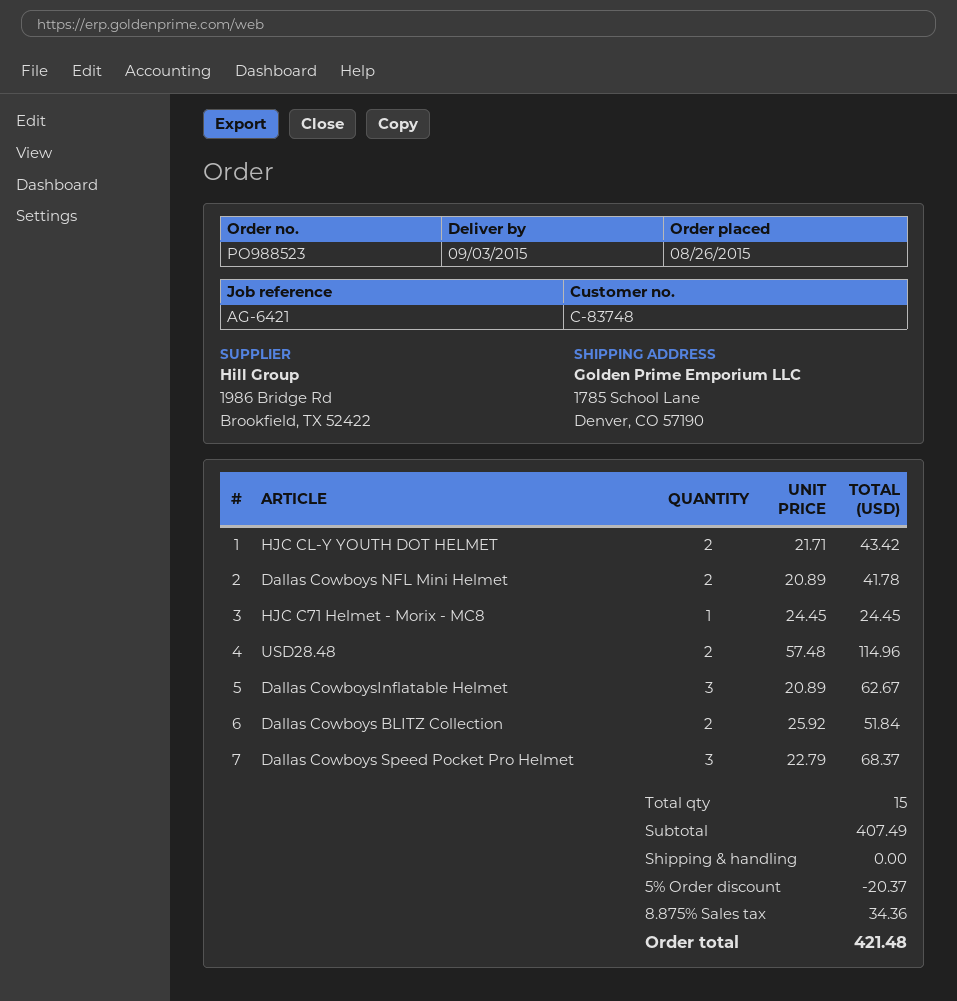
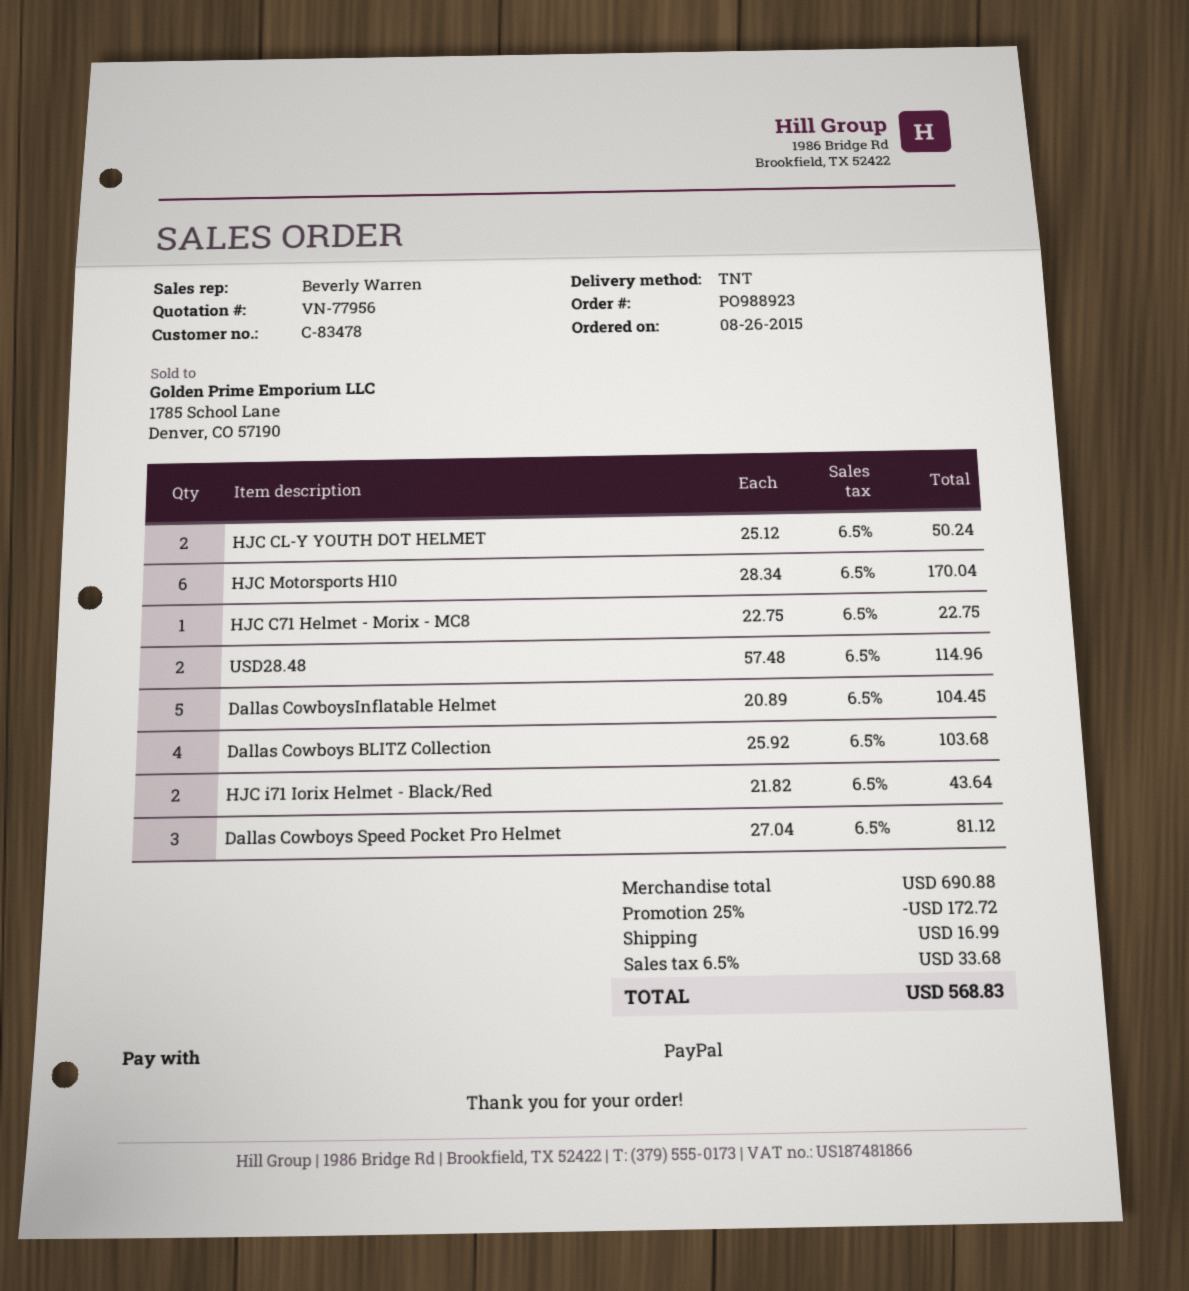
order number: PO988523 -> PO988923
customer number: C-83748 -> C-83478
HJC CL-Y YOUTH DOT HELMET: 2 x 21.71 = 43.42 -> 2 x 25.12 = 50.24
Dallas Cowboys NFL Mini Helmet: 2 x 20.89 = 41.78 -> none
HJC C71 Helmet - Morix - MC8: 1 x 24.45 = 24.45 -> 1 x 22.75 = 22.75
Dallas CowboysInflatable Helmet: 3 x 20.89 = 62.67 -> 5 x 20.89 = 104.45
Dallas Cowboys BLITZ Collection: 2 x 25.92 = 51.84 -> 4 x 25.92 = 103.68
Dallas Cowboys Speed Pocket Pro Helmet: 3 x 22.79 = 68.37 -> 3 x 27.04 = 81.12
HJC Motorsports H10: none -> 6 x 28.34 = 170.04
HJC i71 Iorix Helmet - Black/Red: none -> 2 x 21.82 = 43.64
subtotal: 407.49 -> 690.88
discount: 5% = 20.37 -> 25% = 172.72
shipping: 0.00 -> 16.99
tax: 8.875% = 34.36 -> 6.5% = 33.68
total: 421.48 -> 568.83

